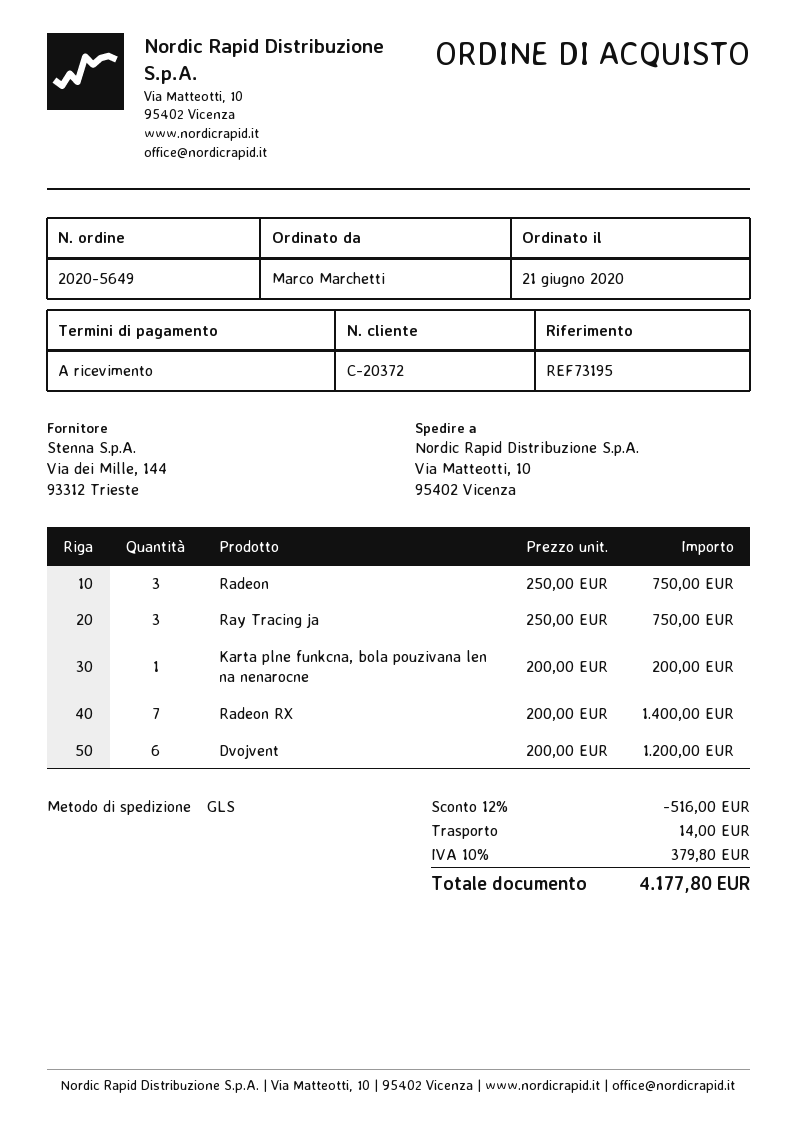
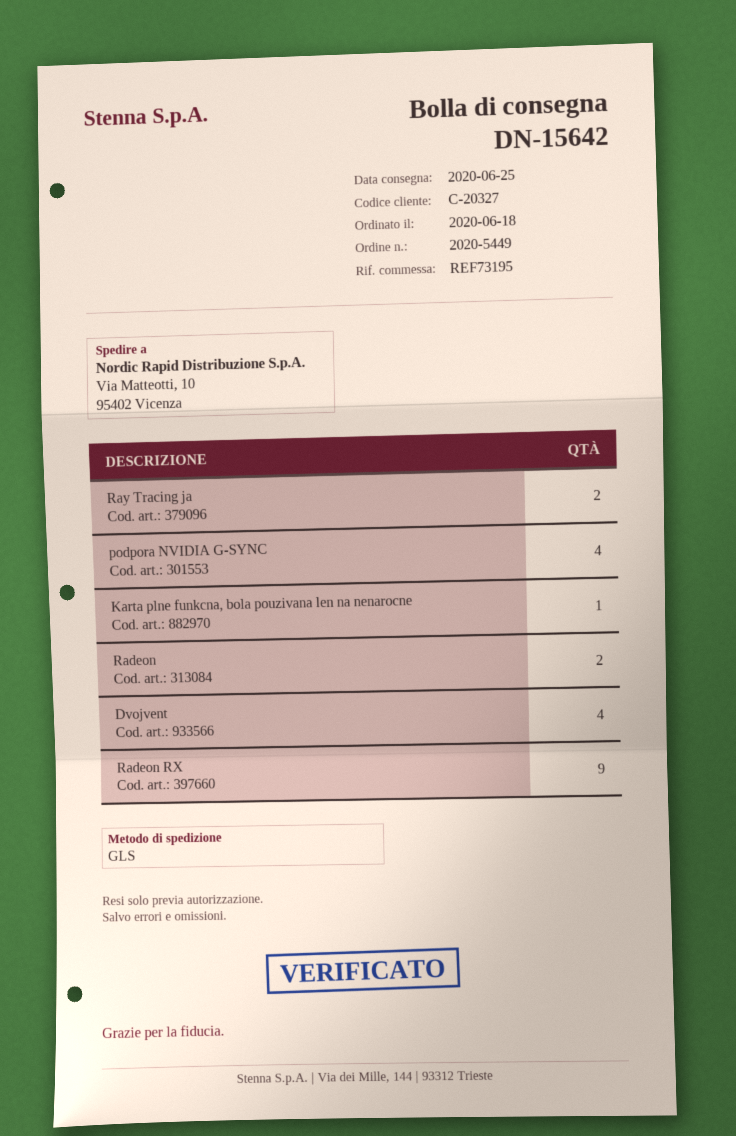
order number: 2020-5649 -> 2020-5449
order date: 2020-06-21 -> 2020-06-18
customer number: C-20372 -> C-20327
Radeon: 3 -> 2
Ray Tracing ja: 3 -> 2
Radeon RX: 7 -> 9
Dvojvent: 6 -> 4
podpora NVIDIA G-SYNC: none -> 4

